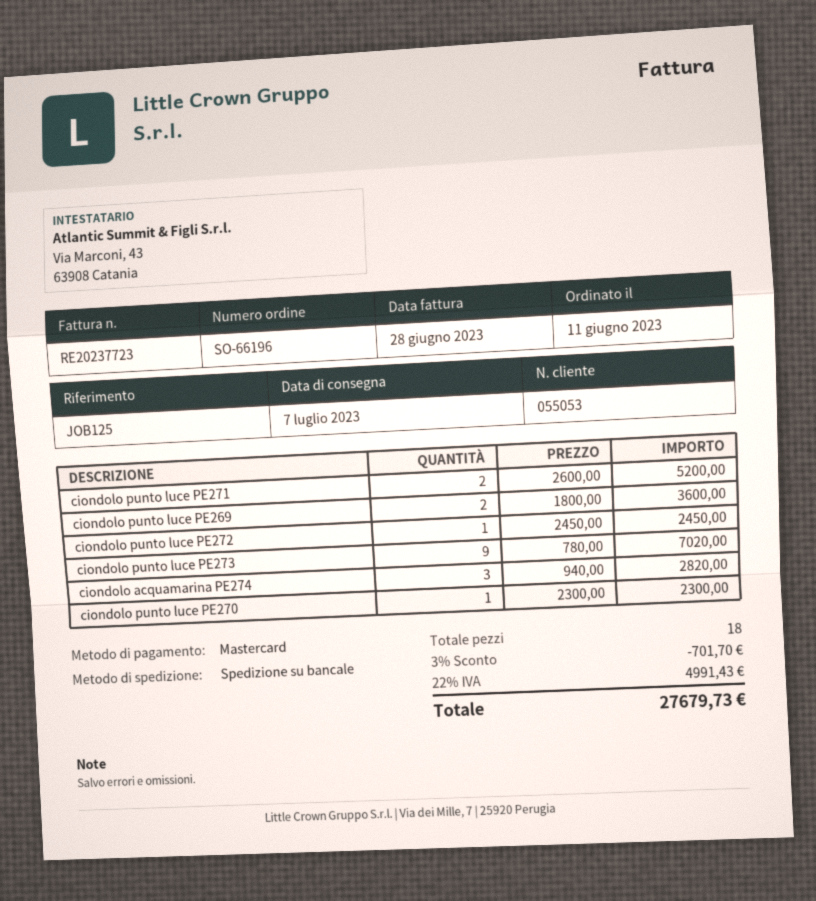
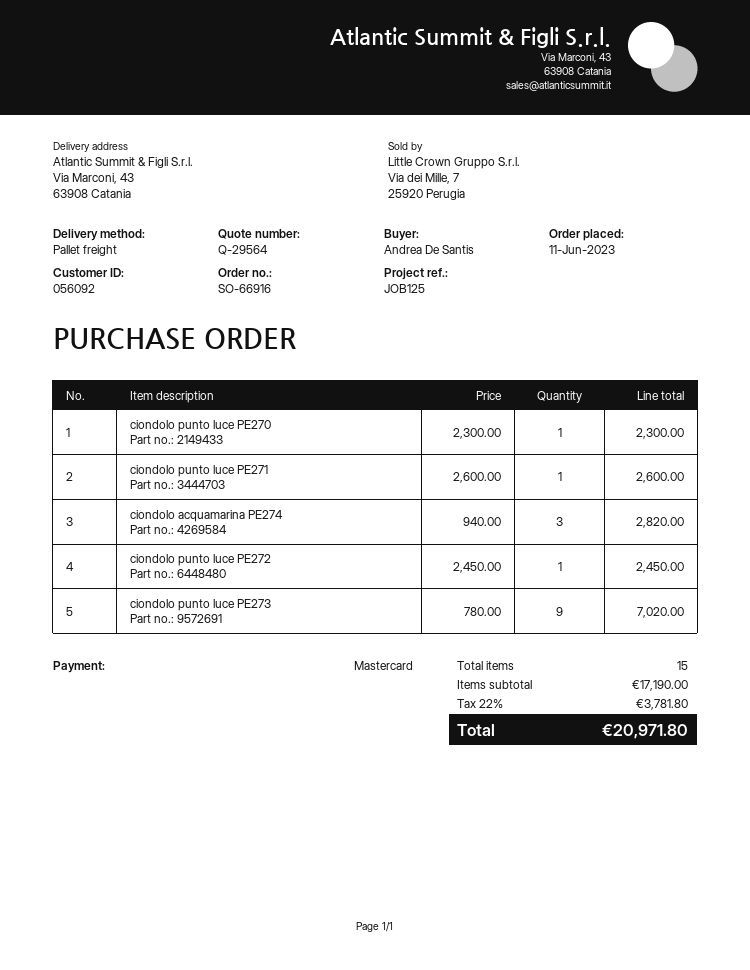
order number: SO-66196 -> SO-66916
customer number: 055053 -> 056092
ciondolo punto luce PE271: 2 x 2600.00 = 5200.00 -> 1 x 2600.00 = 2600.00
ciondolo punto luce PE269: 2 x 1800.00 = 3600.00 -> none
total quantity: 18 -> 15
discount: 3% = 701.70 -> none
tax: 22% = 4991.43 -> 22% = 3781.80
total: 27679.73 -> 20971.80

